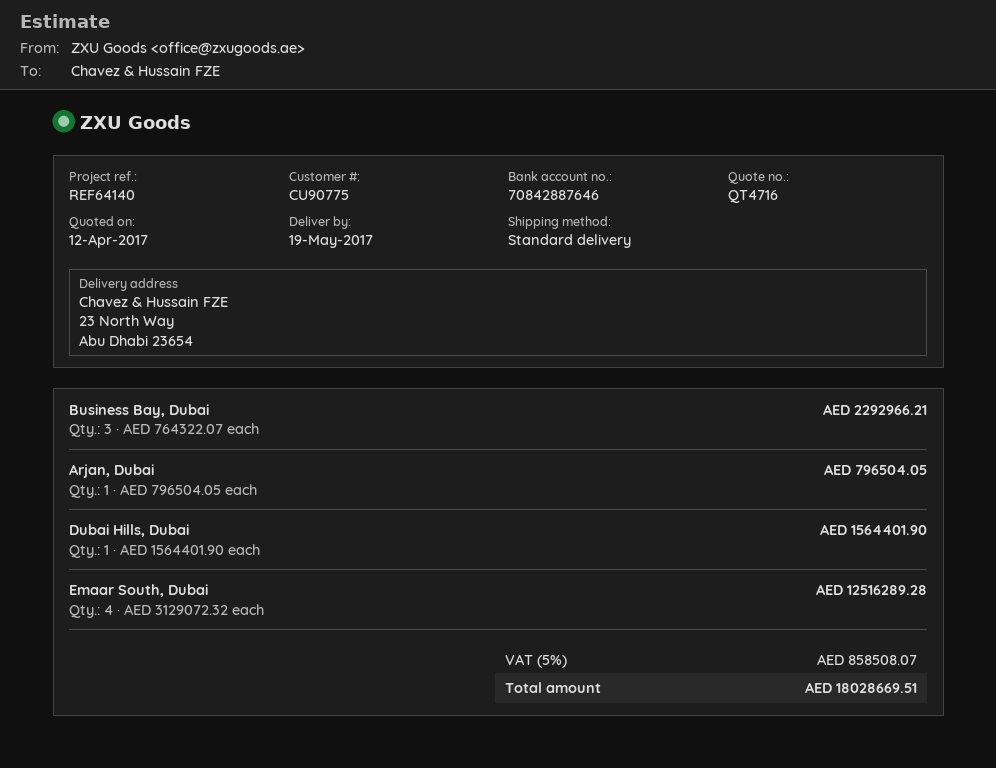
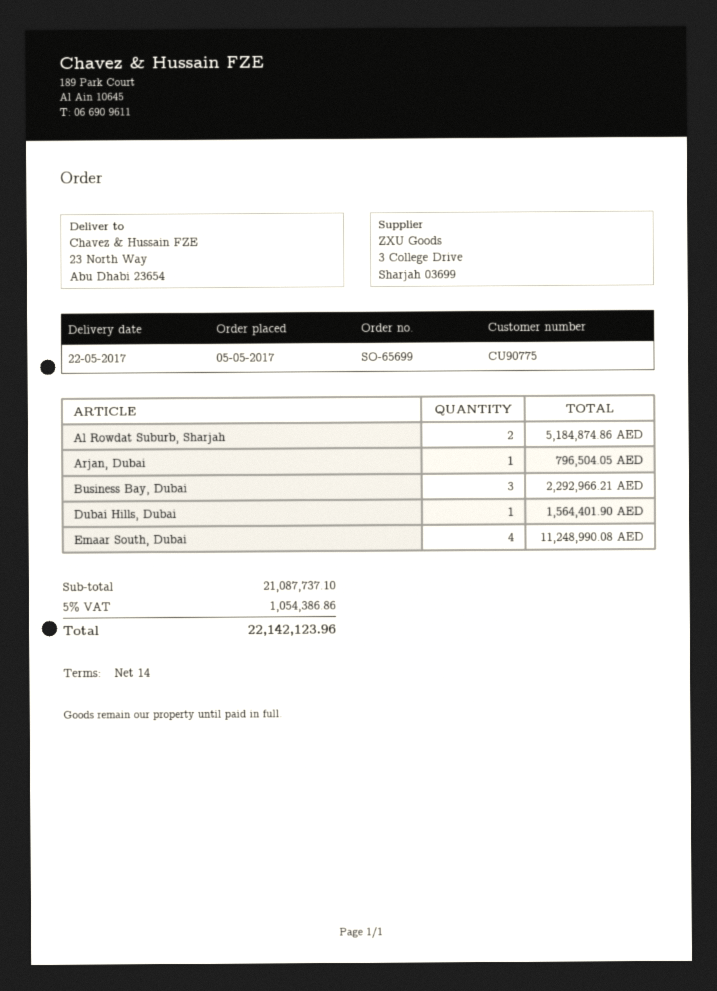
delivery date: 2017-05-19 -> 2017-05-22
Emaar South, Dubai: 4 for 12516289.28 -> 4 for 11248990.08
Al Rowdat Suburb, Sharjah: none -> 2 for 5184874.86
tax: 5% = 858508.07 -> 5% = 1054386.86
total: 18028669.51 -> 22142123.96

